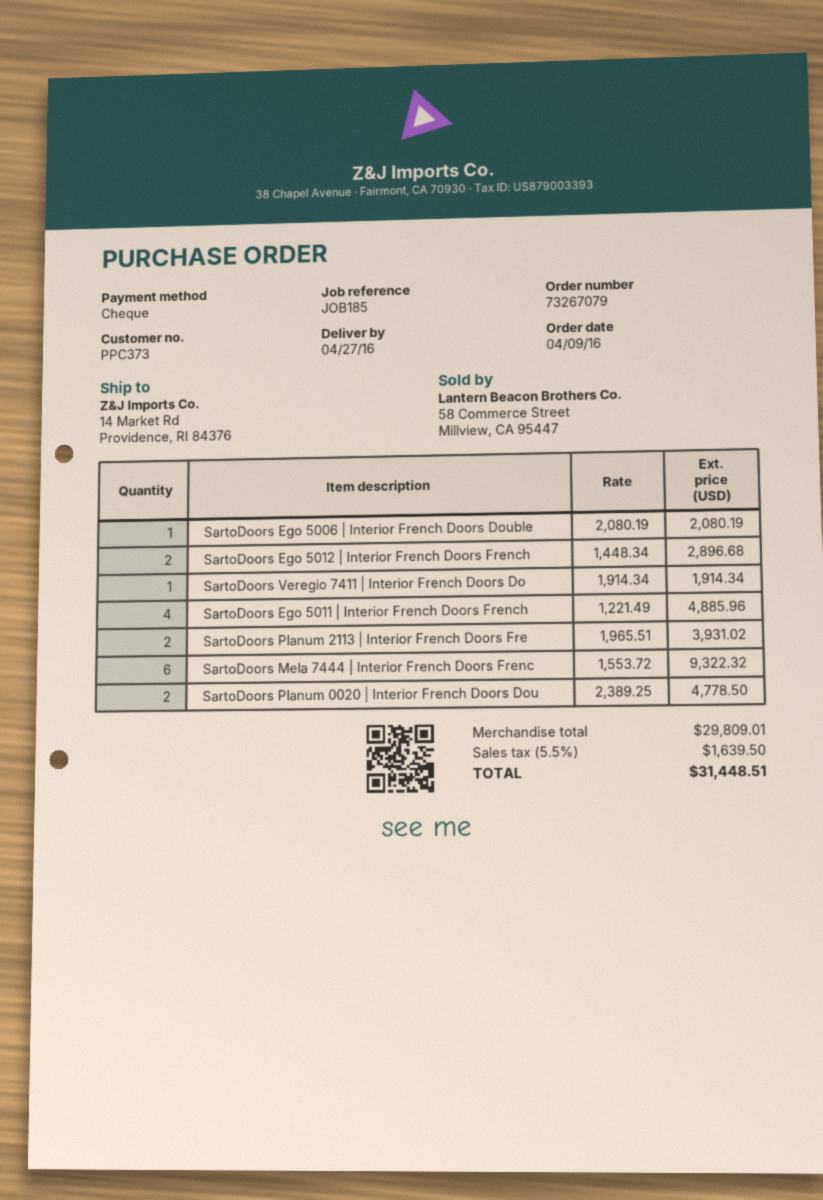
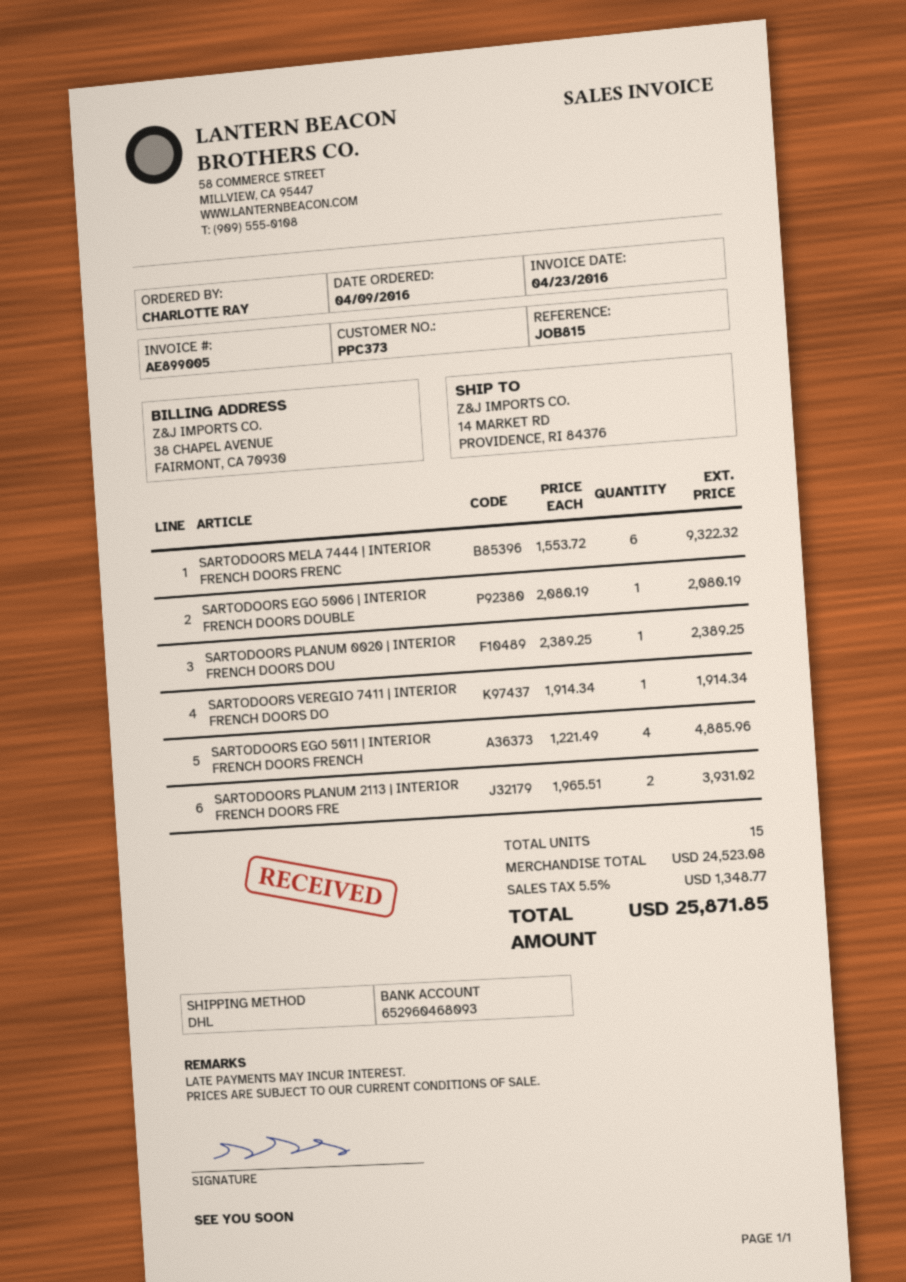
reference: JOB185 -> JOB815
SartoDoors Ego 5012 | Interior French Doors French: 2 x 1448.34 = 2896.68 -> none
SartoDoors Planum 0020 | Interior French Doors Dou: 2 x 2389.25 = 4778.50 -> 1 x 2389.25 = 2389.25
subtotal: 29809.01 -> 24523.08
tax: 5.5% = 1639.50 -> 5.5% = 1348.77
total: 31448.51 -> 25871.85

